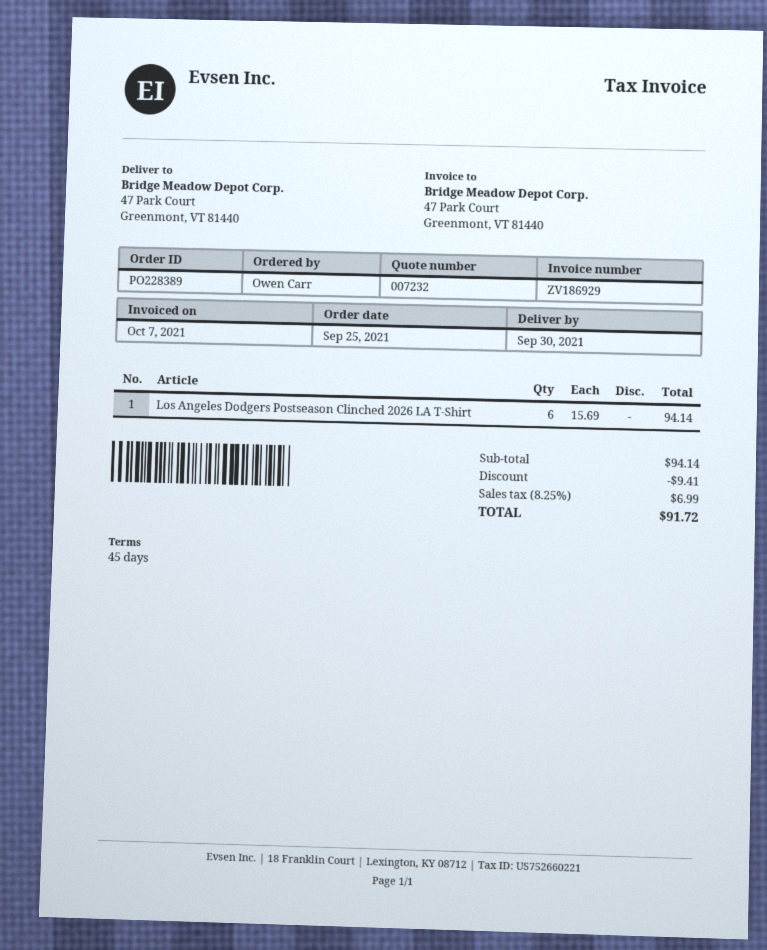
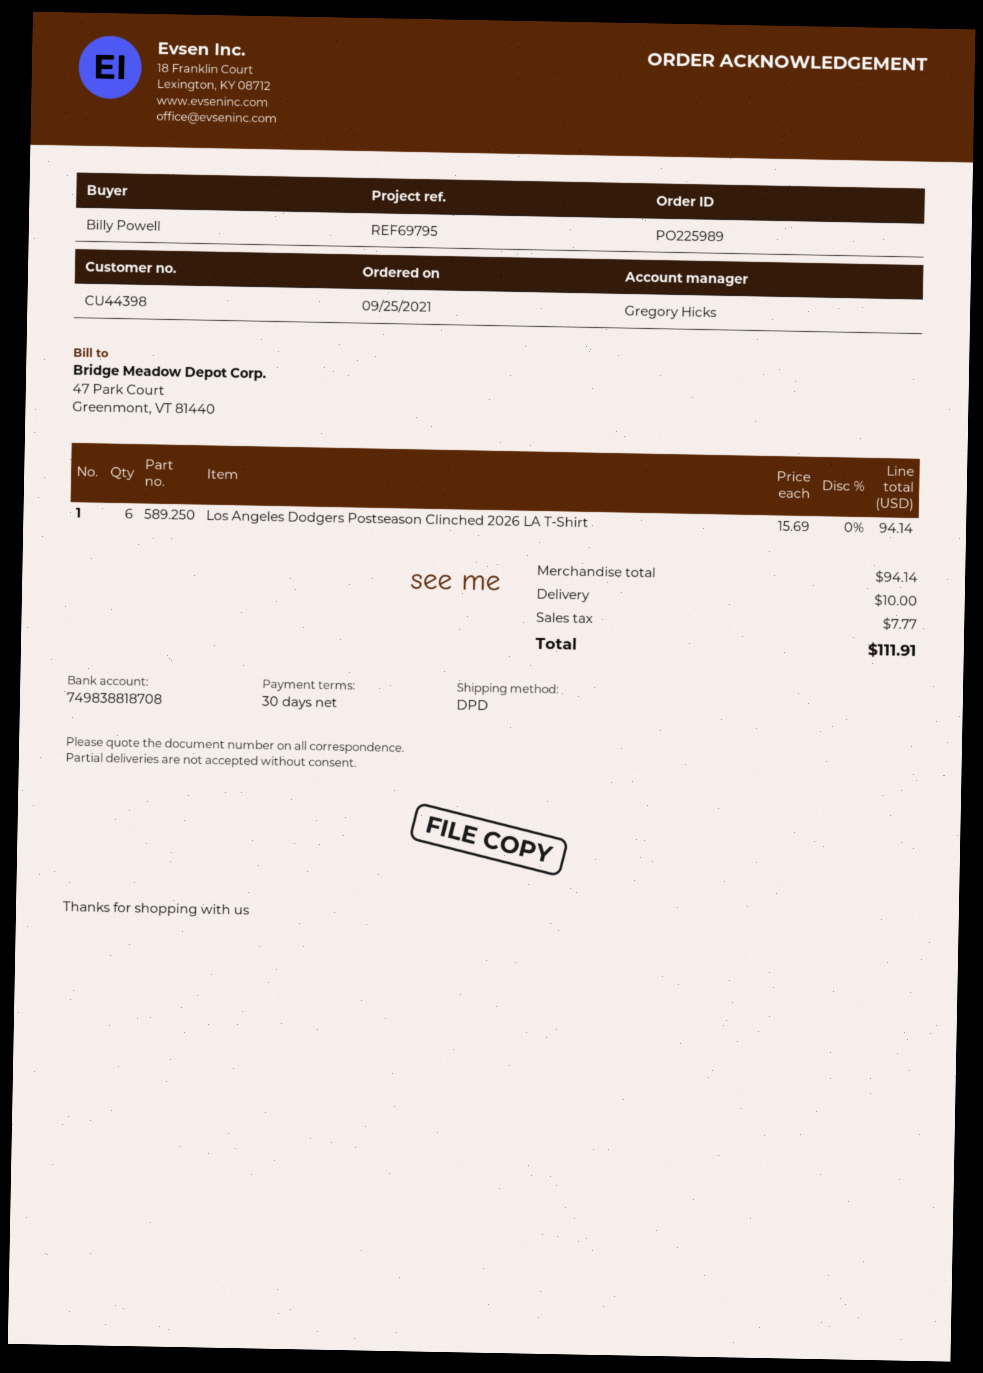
order number: PO228389 -> PO225989
payment terms: 45 days -> 30 days
ordered by: Owen Carr -> Billy Powell
discount: 9.41 -> none
shipping: none -> 10.00
tax: 6.99 -> 7.77
total: 91.72 -> 111.91

